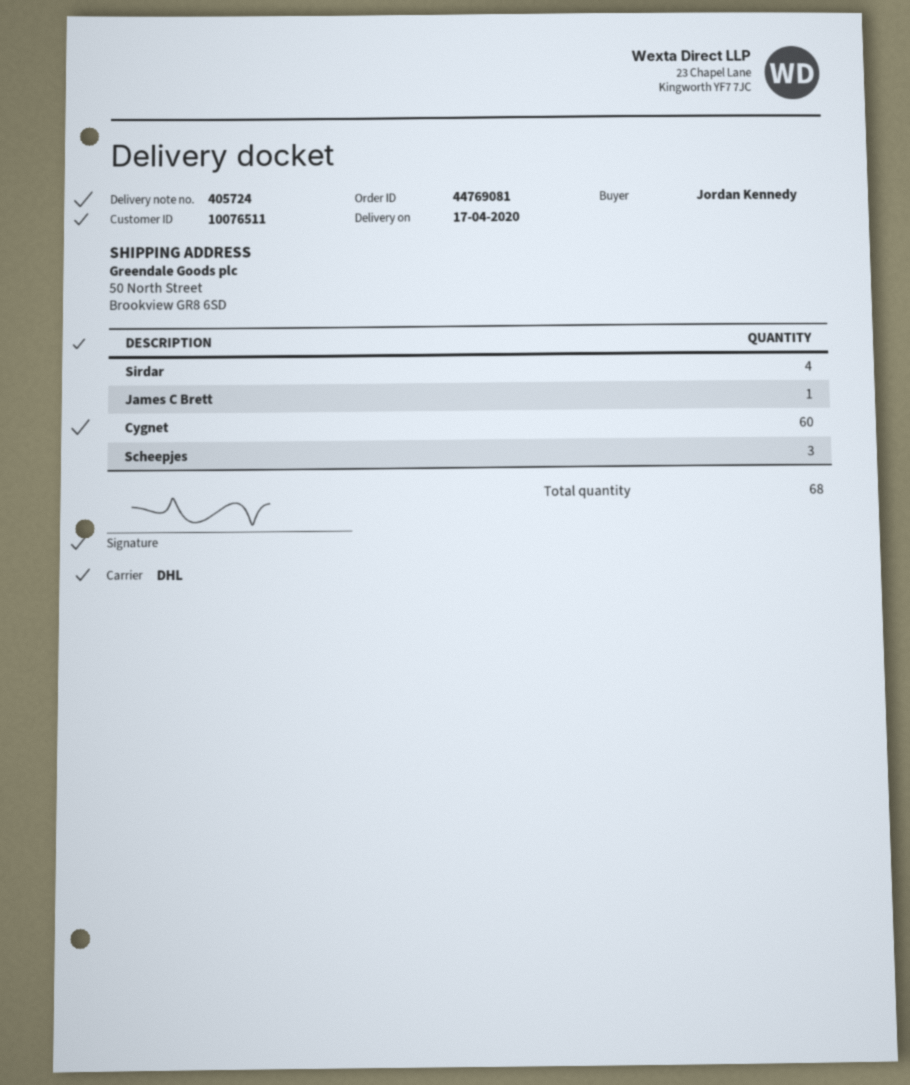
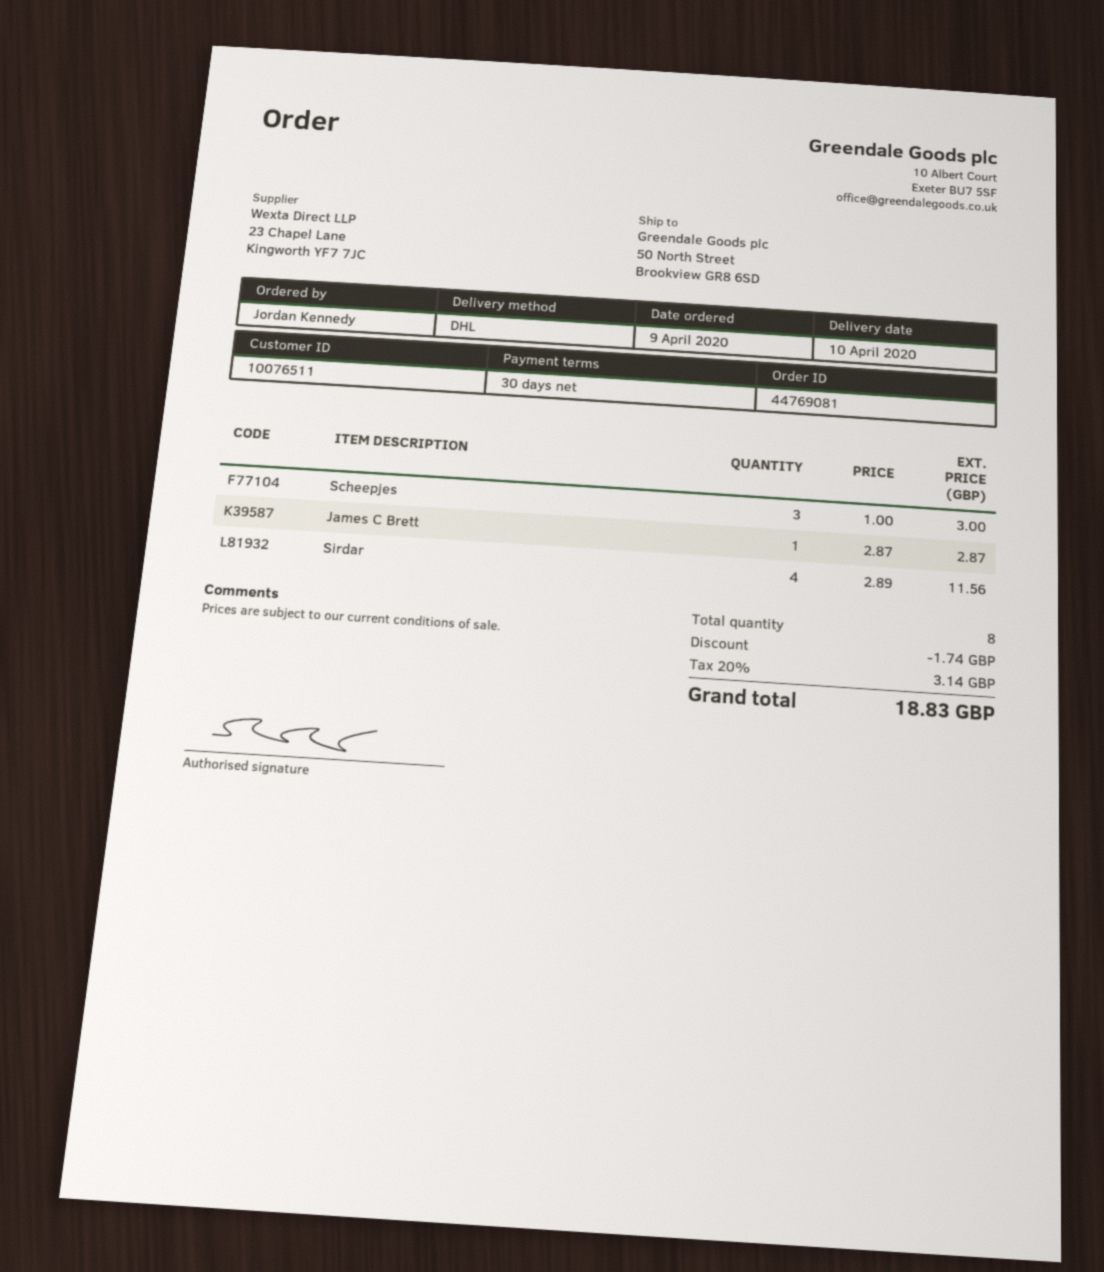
delivery date: 2020-04-17 -> 2020-04-10
Cygnet: 60 -> none
total quantity: 68 -> 8

